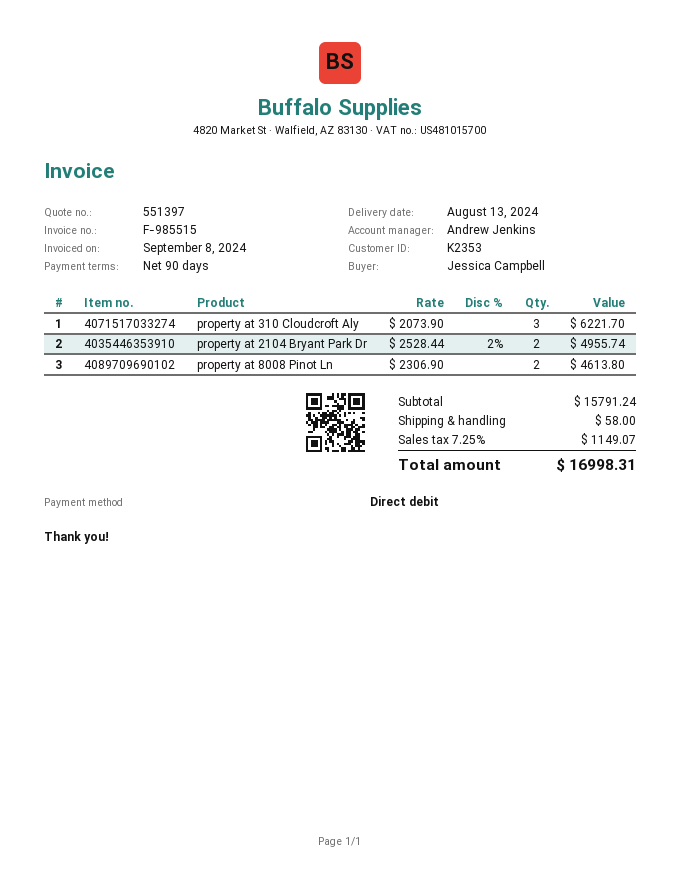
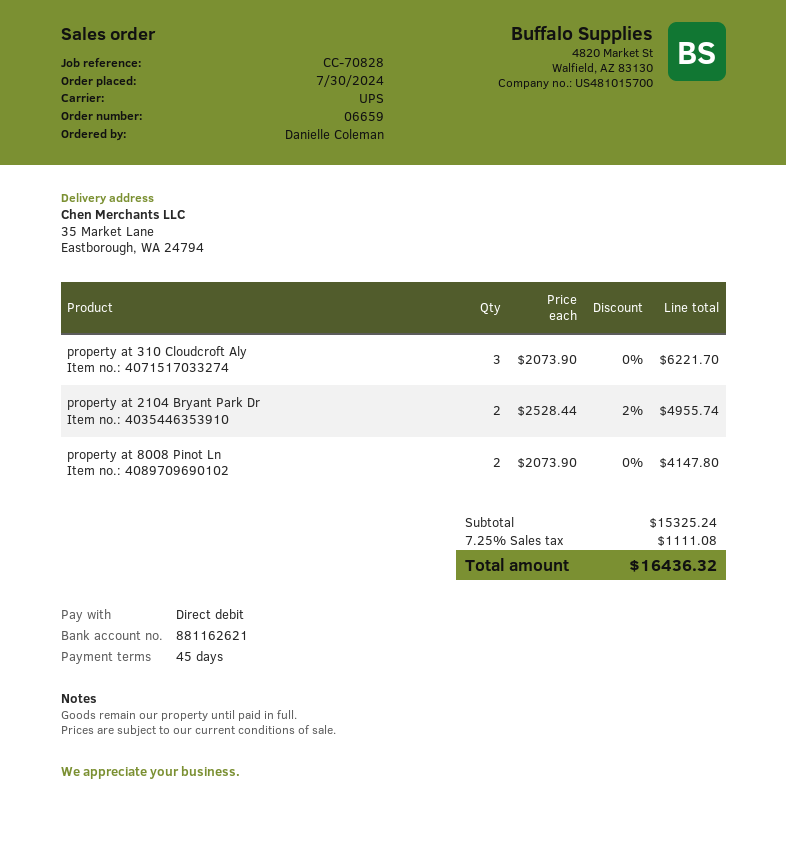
payment terms: 90 days -> 45 days
ordered by: Jessica Campbell -> Danielle Coleman
property at 8008 Pinot Ln: 2 x 2306.90 = 4613.80 -> 2 x 2073.90 = 4147.80
subtotal: 15791.24 -> 15325.24
shipping: 58.00 -> none
tax: 7.25% = 1149.07 -> 7.25% = 1111.08
total: 16998.31 -> 16436.32

